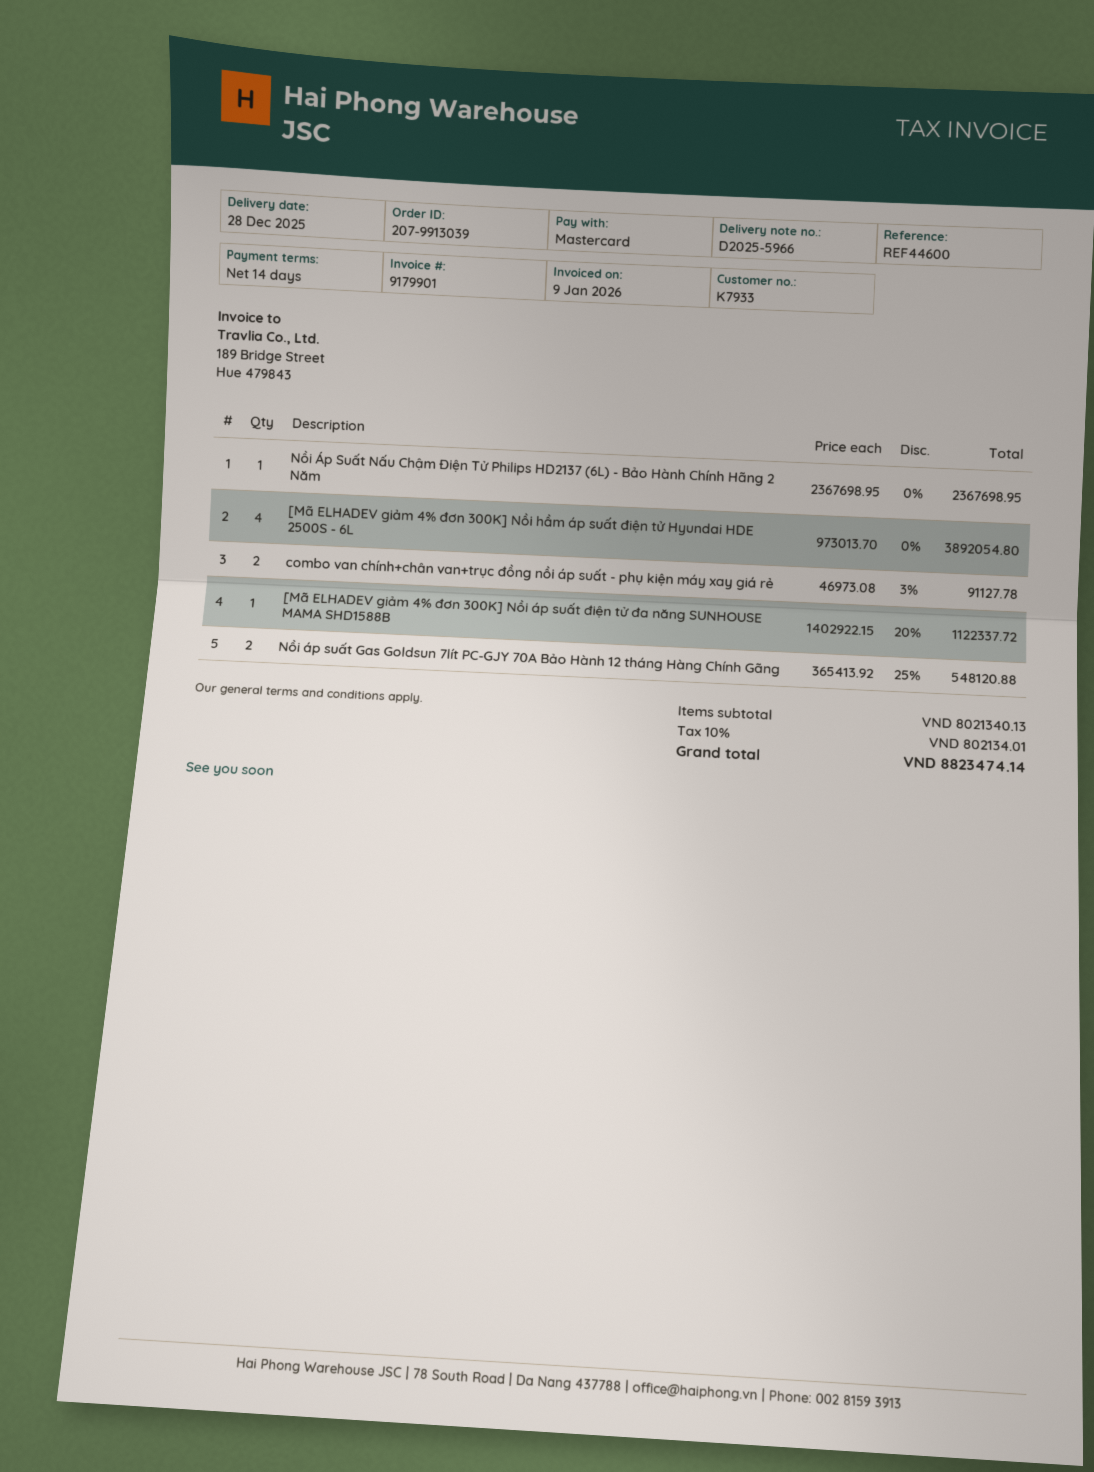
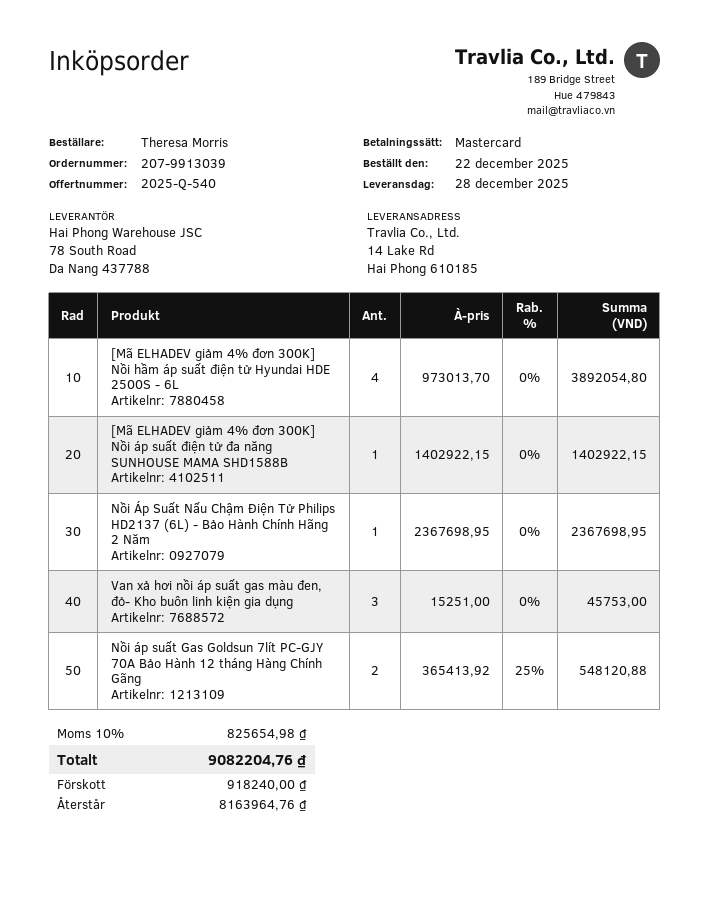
combo van chính+chân van+trục đồng nồi áp suất - phụ kiện máy xay giá rẻ: 2 x 46973.08 - 3% = 91127.78 -> none
[Mã ELHADEV giảm 4% đơn 300K] Nồi áp suất điện tử đa năng SUNHOUSE MAMA SHD1588B: 1 x 1402922.15 - 20% = 1122337.72 -> 1 x 1402922.15 = 1402922.15
Van xả hơi nồi áp suất gas màu đen, đỏ- Kho buôn linh kiện gia dụng: none -> 3 x 15251.00 = 45753.00
tax: 10% = 802134.01 -> 10% = 825654.98
total: 8823474.14 -> 9082204.76

